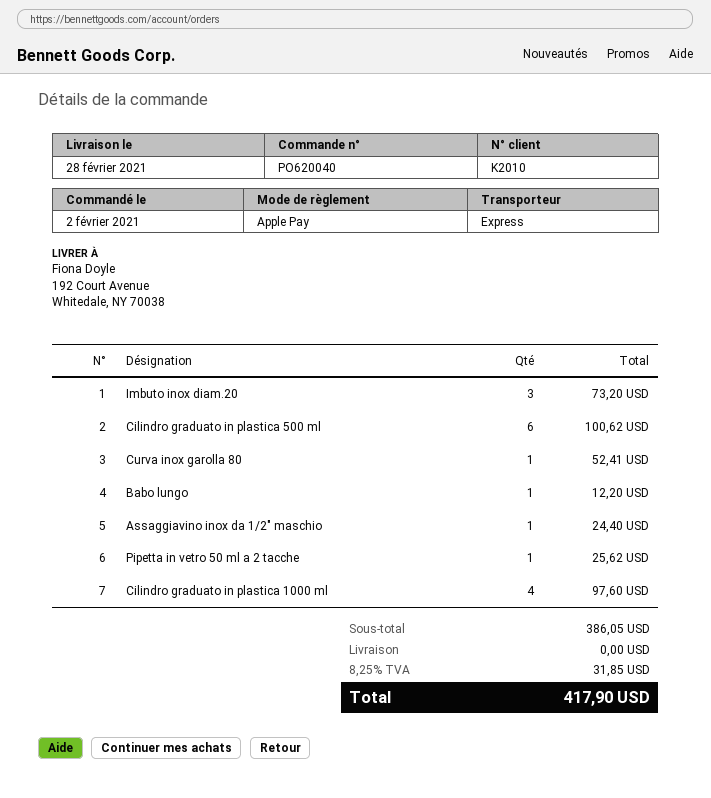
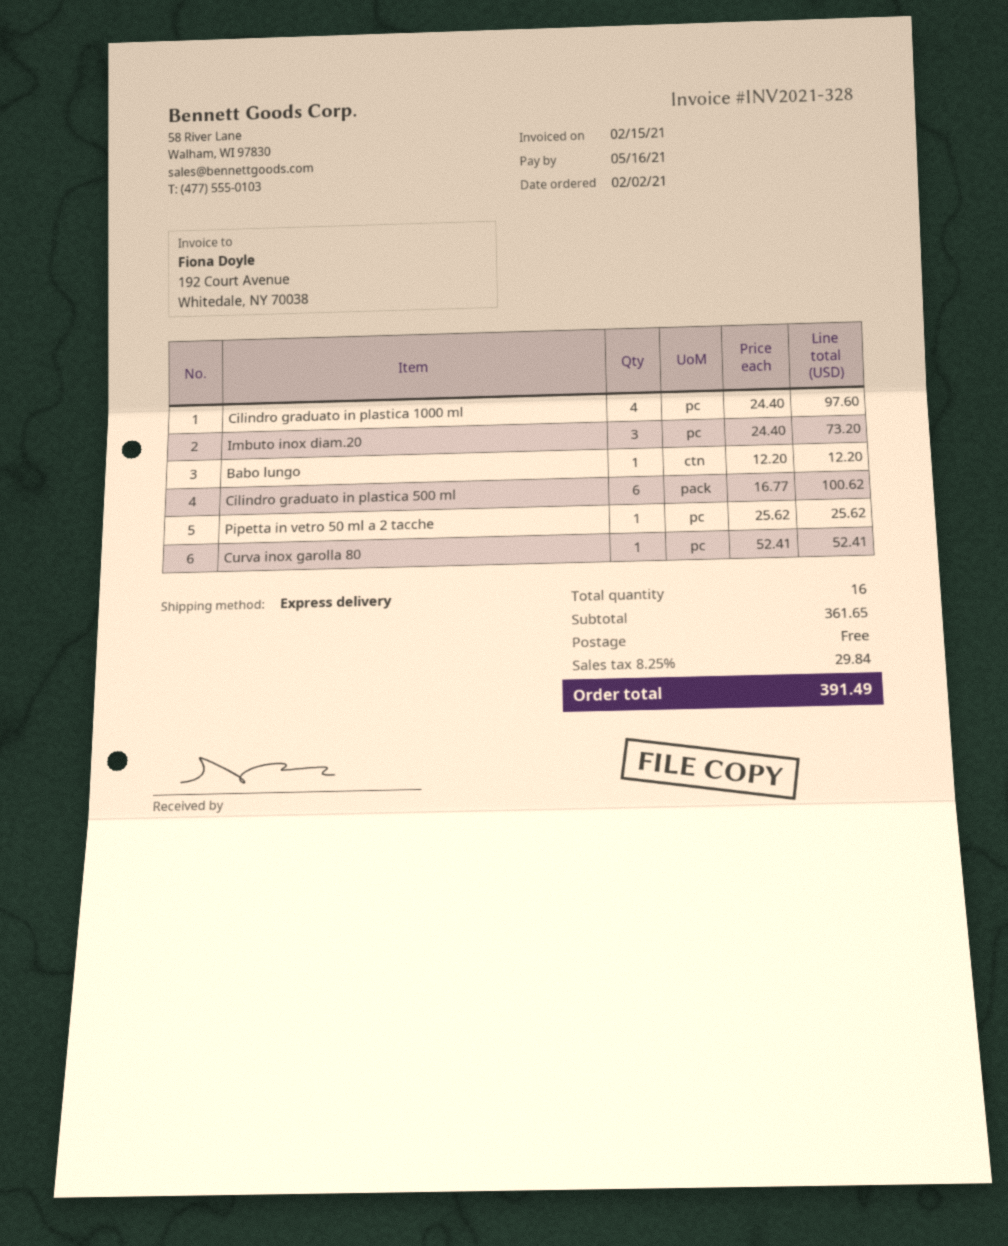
Assaggiavino inox da 1/2" maschio: 1 for 24.40 -> none
subtotal: 386.05 -> 361.65
tax: 8.25% = 31.85 -> 8.25% = 29.84
total: 417.90 -> 391.49

